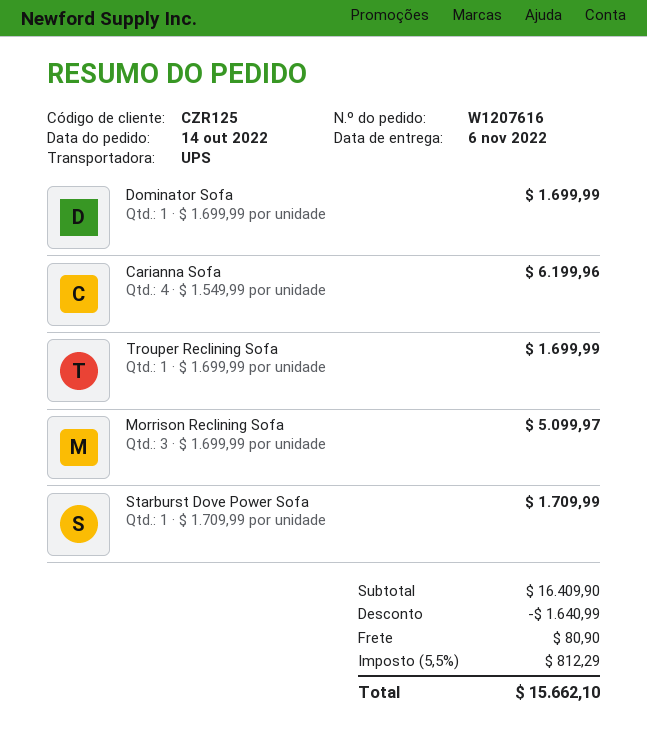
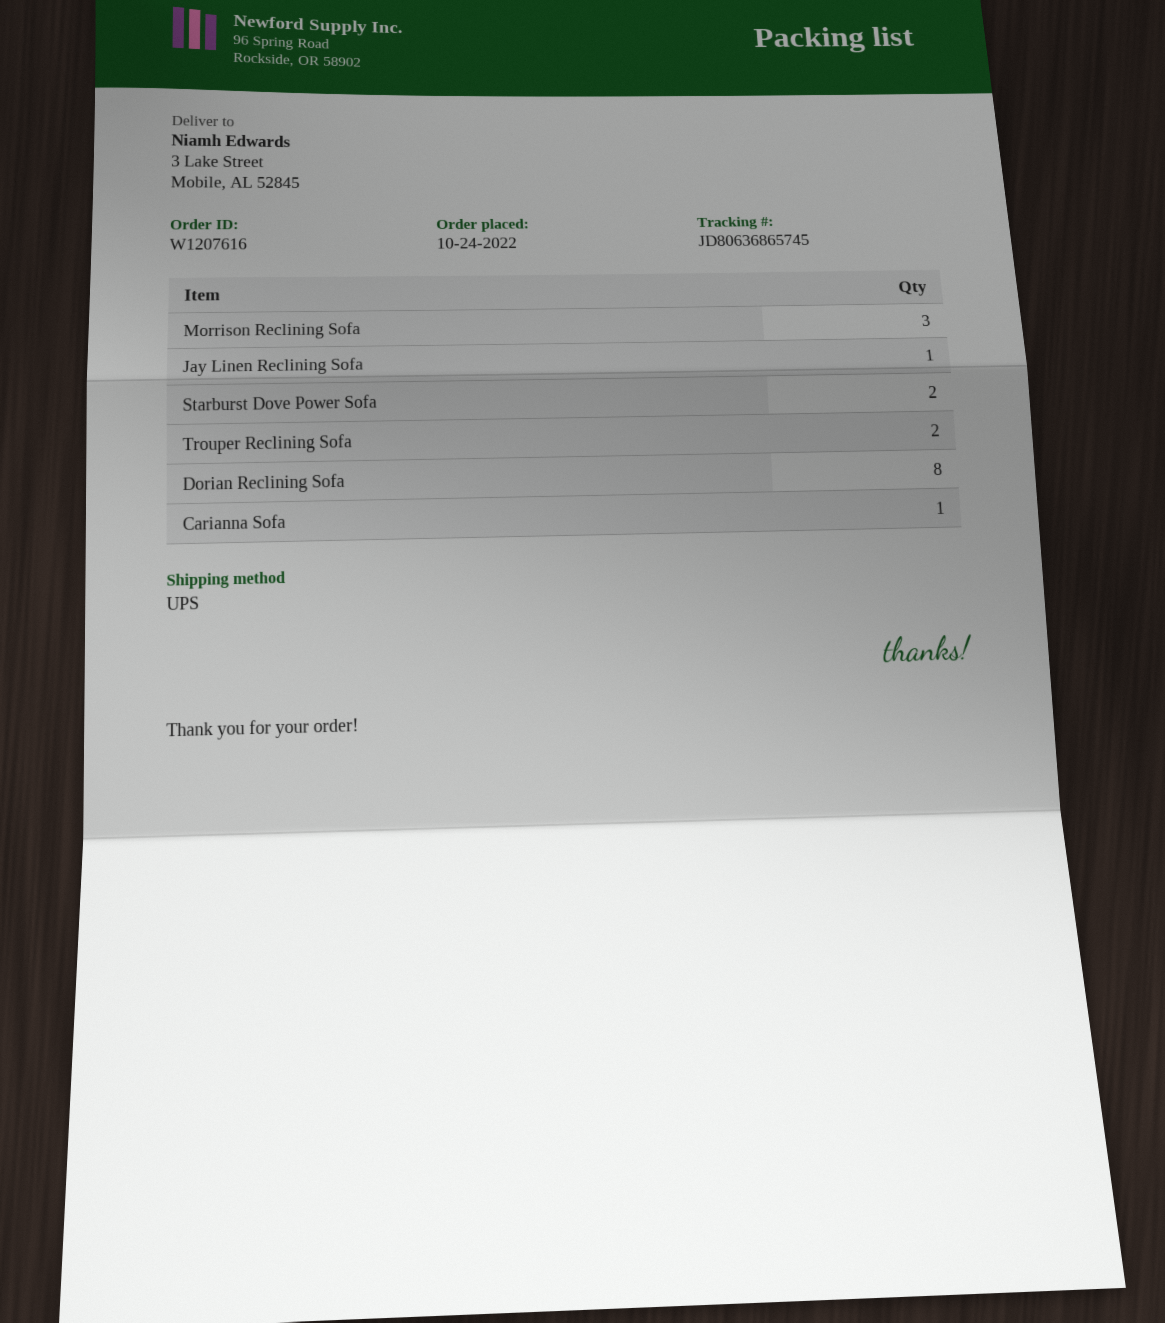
order date: 2022-10-14 -> 2022-10-24
Dominator Sofa: 1 -> none
Carianna Sofa: 4 -> 1
Trouper Reclining Sofa: 1 -> 2
Starburst Dove Power Sofa: 1 -> 2
Jay Linen Reclining Sofa: none -> 1
Dorian Reclining Sofa: none -> 8

